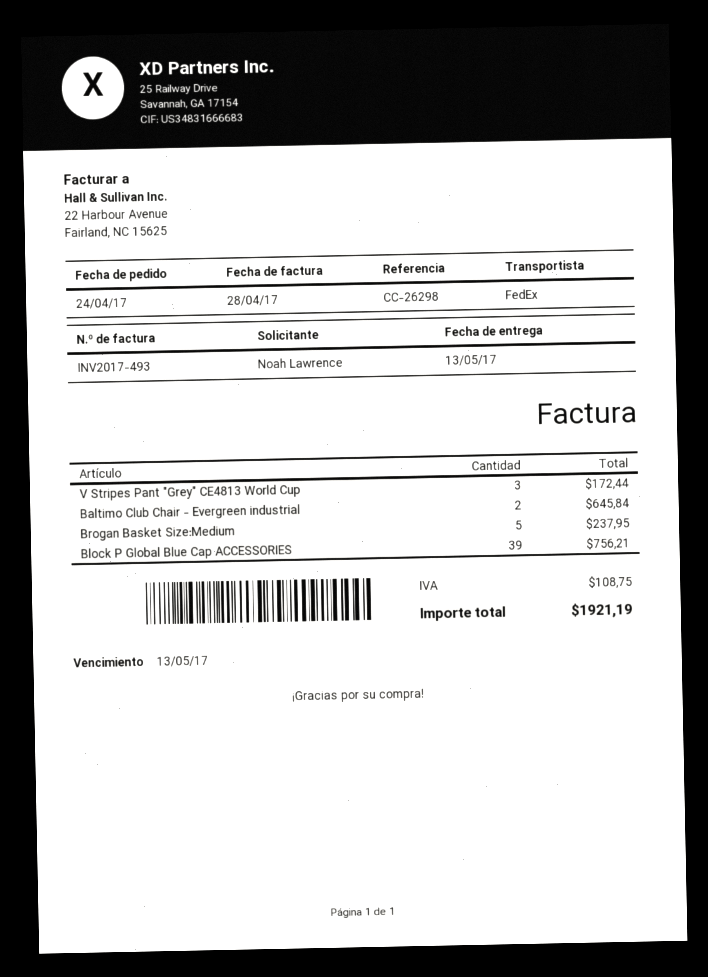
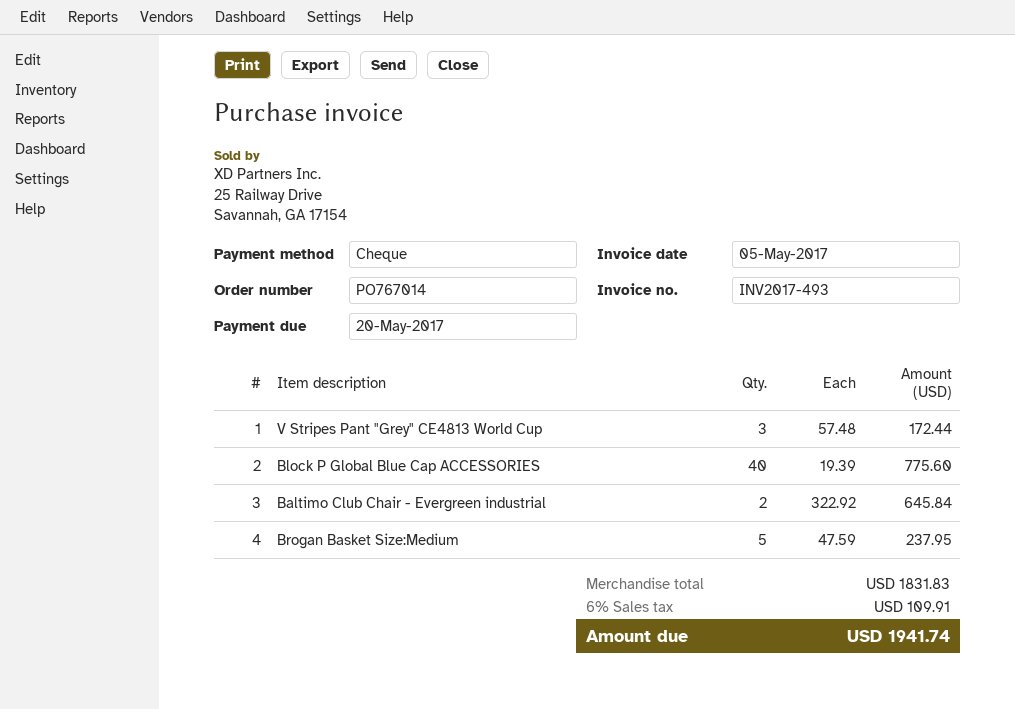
invoice date: 2017-04-28 -> 2017-05-05
due date: 2017-05-13 -> 2017-05-20
Block P Global Blue Cap ACCESSORIES: 39 for 756.21 -> 40 for 775.60
tax: 108.75 -> 109.91
total: 1921.19 -> 1941.74

